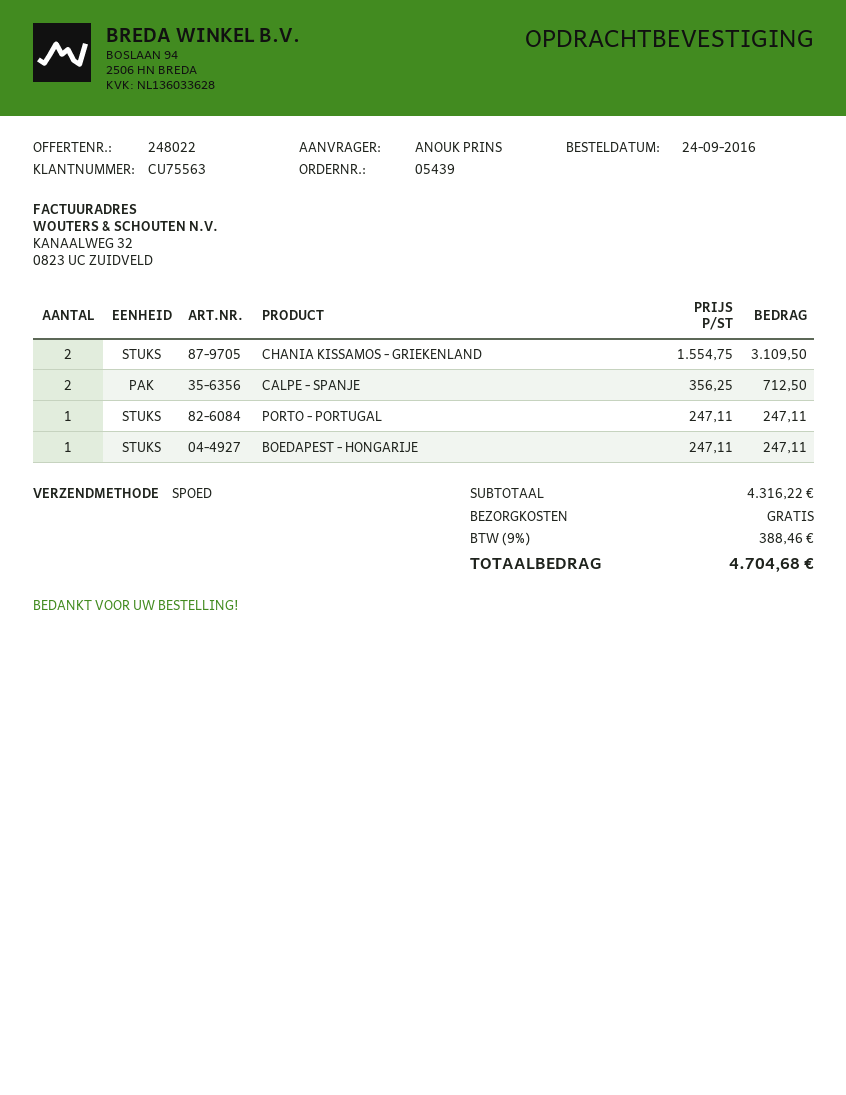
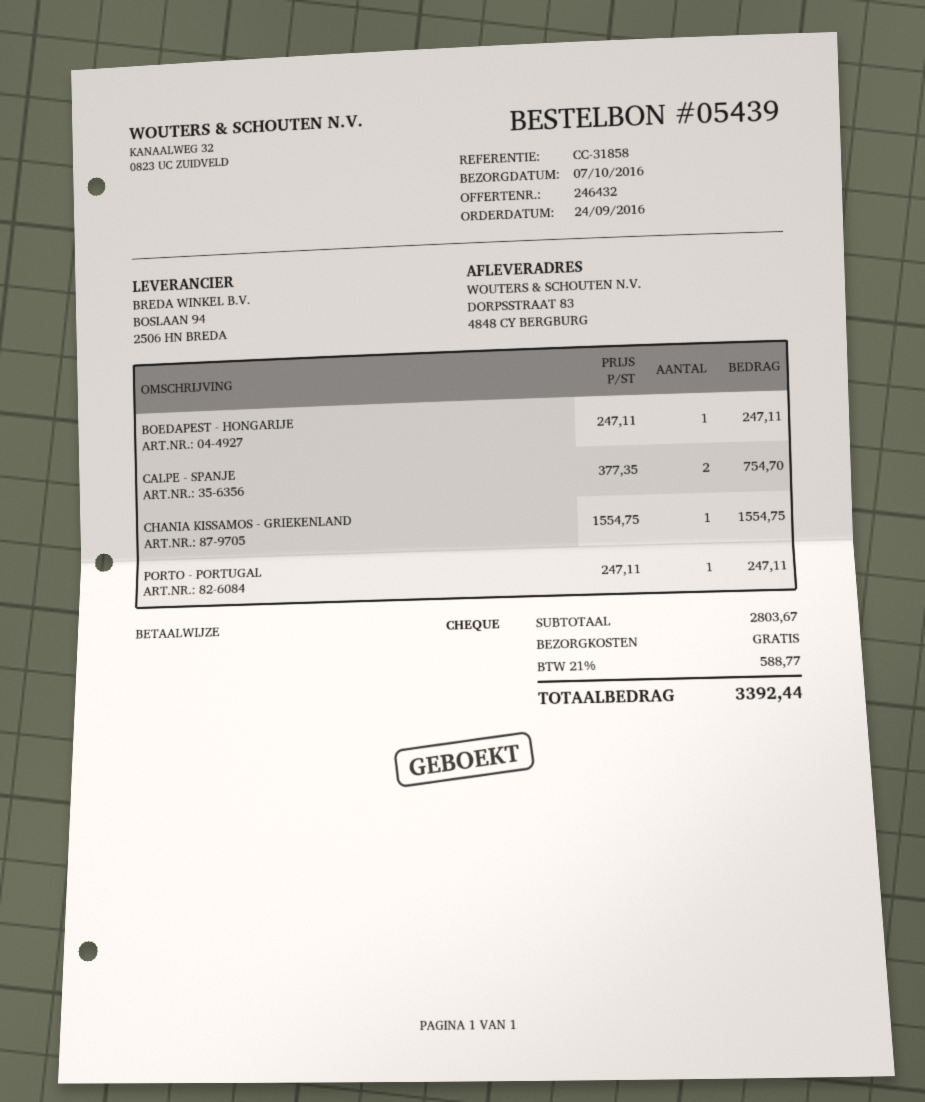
quote number: 248022 -> 246432
CHANIA KISSAMOS - GRIEKENLAND: 2 x 1554.75 = 3109.50 -> 1 x 1554.75 = 1554.75
CALPE - SPANJE: 2 x 356.25 = 712.50 -> 2 x 377.35 = 754.70
subtotal: 4316.22 -> 2803.67
tax: 9% = 388.46 -> 21% = 588.77
total: 4704.68 -> 3392.44

